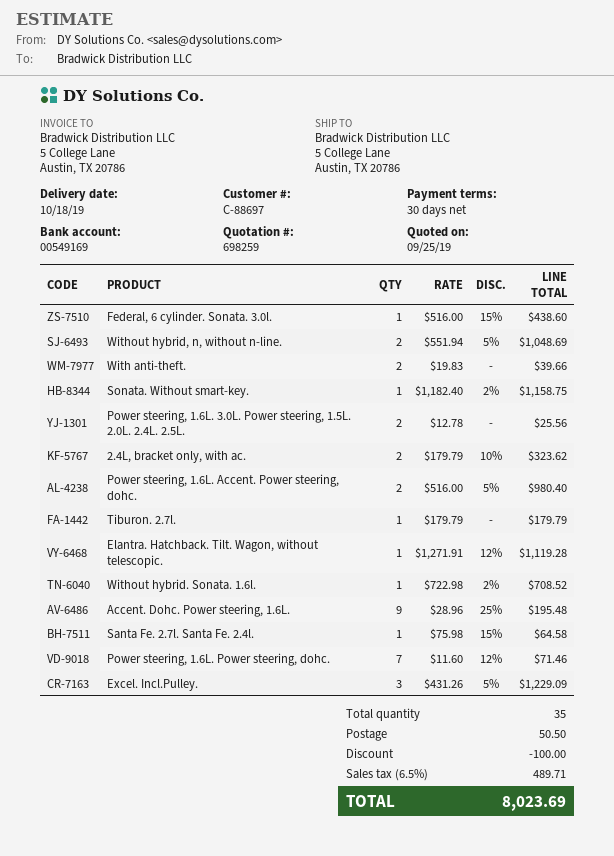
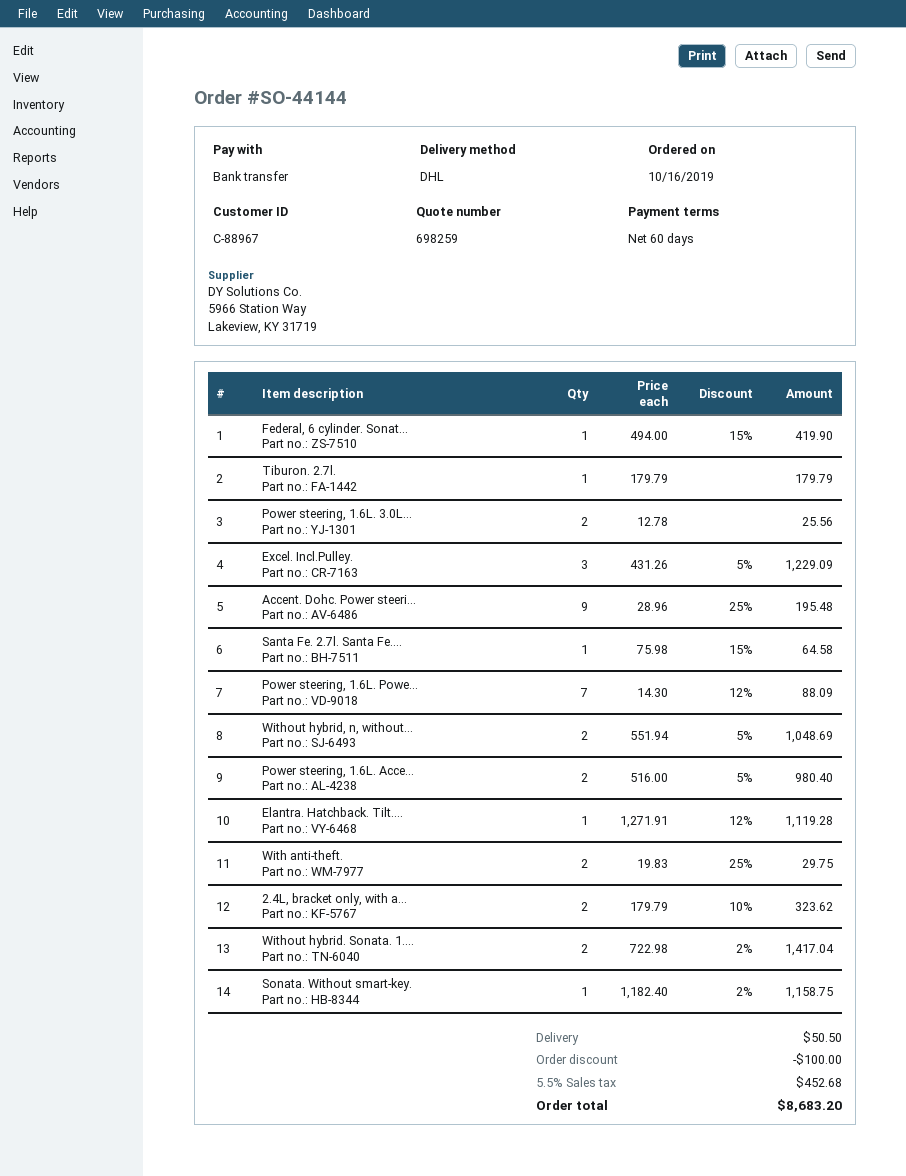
payment terms: 30 days -> 60 days
customer number: C-88697 -> C-88967
Federal, 6 cylinder. Sonata. 3.0l.: 1 x 516.00 - 15% = 438.60 -> 1 x 494.00 - 15% = 419.90
With anti-theft.: 2 x 19.83 = 39.66 -> 2 x 19.83 - 25% = 29.75
Without hybrid. Sonata. 1.6l.: 1 x 722.98 - 2% = 708.52 -> 2 x 722.98 - 2% = 1417.04
Power steering, 1.6L. Power steering, dohc.: 7 x 11.60 - 12% = 71.46 -> 7 x 14.30 - 12% = 88.09
tax: 6.5% = 489.71 -> 5.5% = 452.68
total: 8023.69 -> 8683.20

